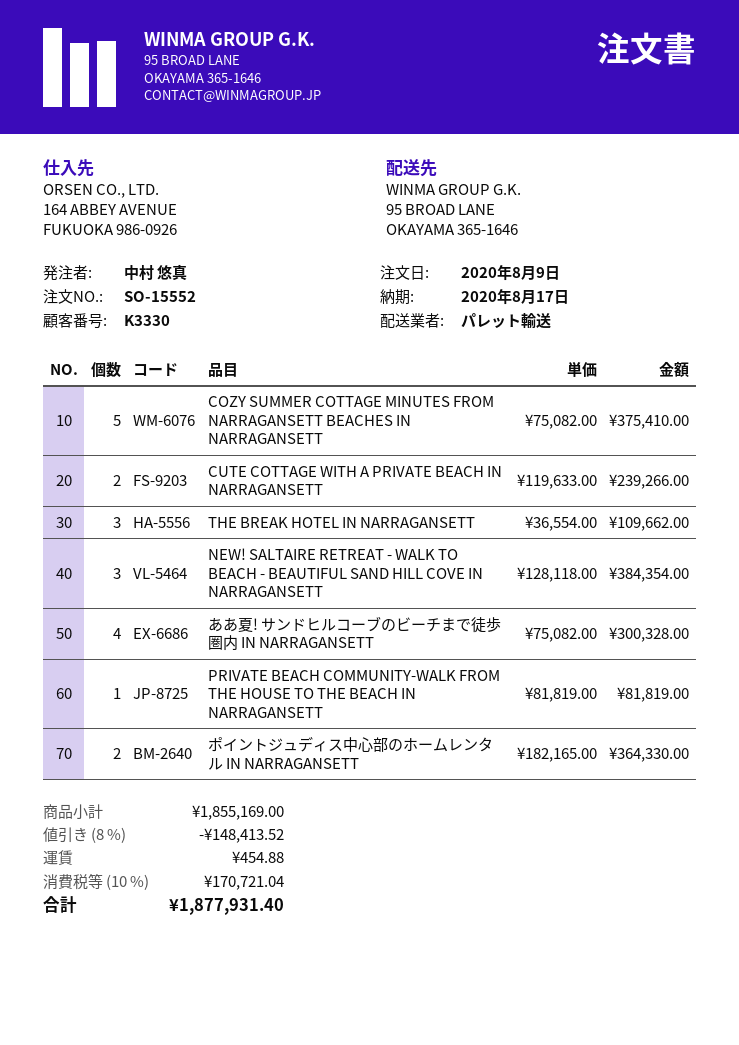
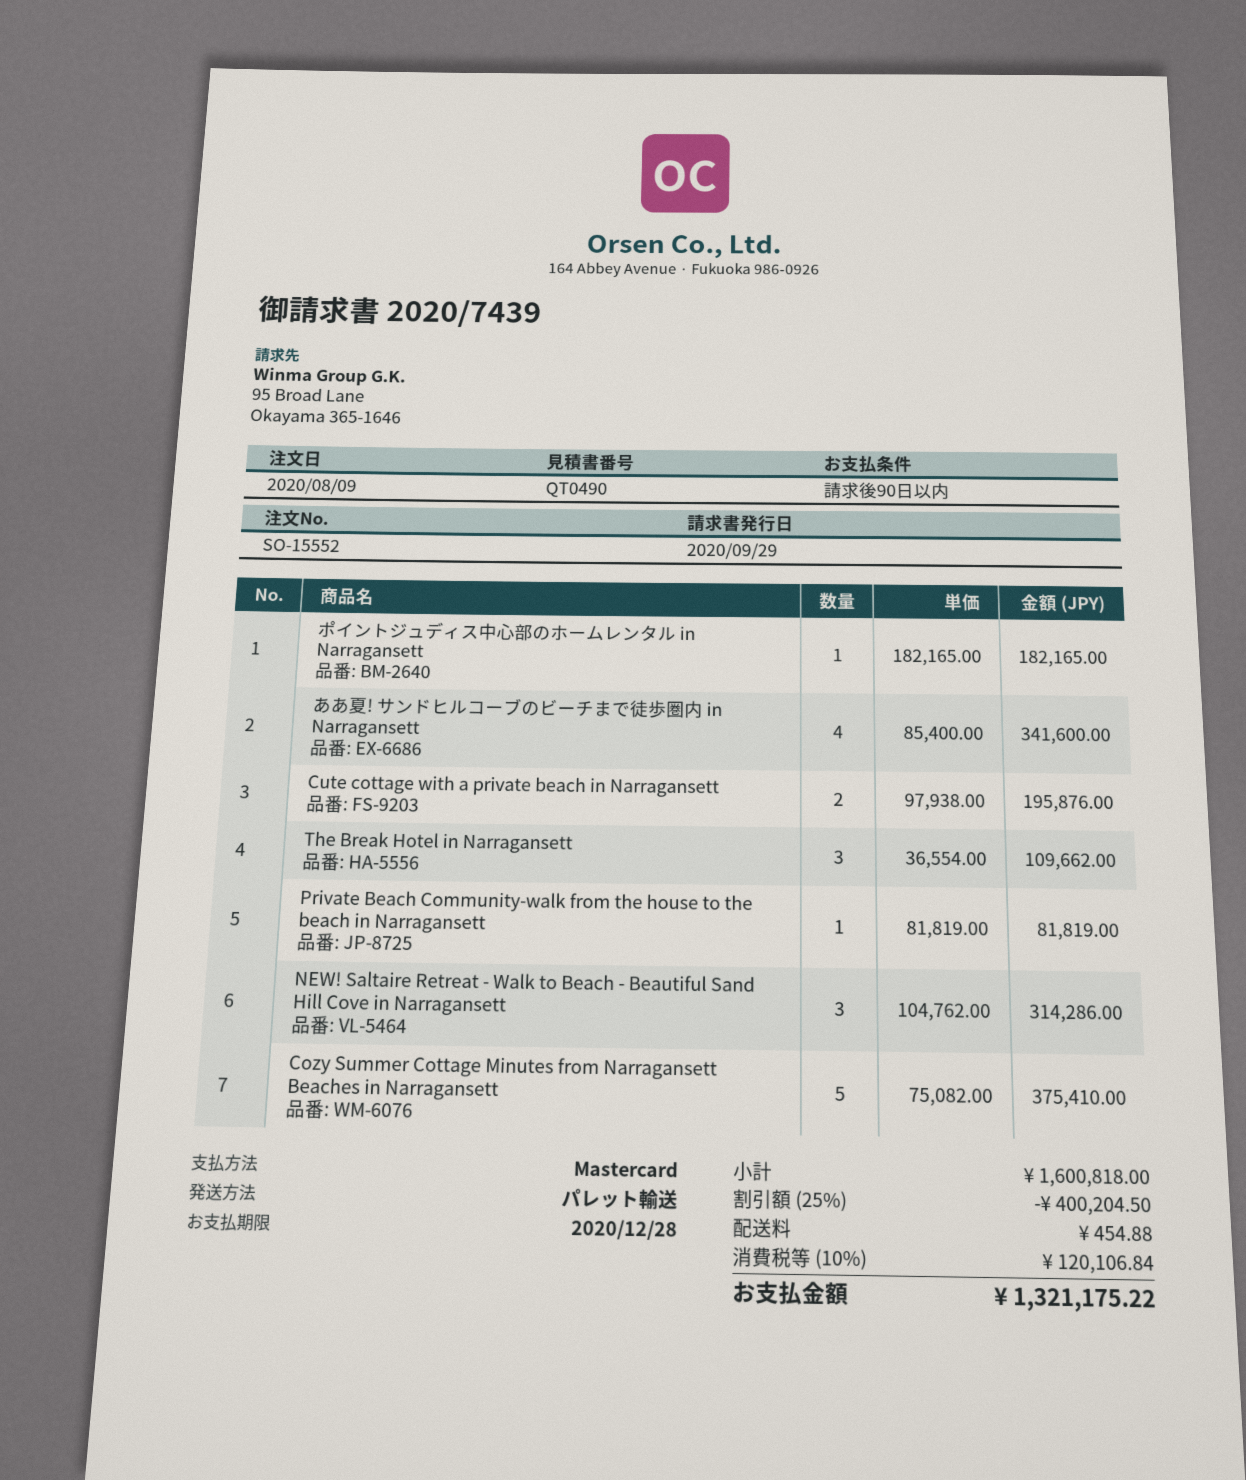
CUTE COTTAGE WITH A PRIVATE BEACH IN NARRAGANSETT: 2 x 119633.00 = 239266.00 -> 2 x 97938.00 = 195876.00
NEW! SALTAIRE RETREAT - WALK TO BEACH - BEAUTIFUL SAND HILL COVE IN NARRAGANSETT: 3 x 128118.00 = 384354.00 -> 3 x 104762.00 = 314286.00
ああ夏! サンドヒルコーブのビーチまで徒歩圏内 IN NARRAGANSETT: 4 x 75082.00 = 300328.00 -> 4 x 85400.00 = 341600.00
ポイントジュディス中心部のホームレンタル IN NARRAGANSETT: 2 x 182165.00 = 364330.00 -> 1 x 182165.00 = 182165.00
subtotal: 1855169.00 -> 1600818.00
discount: 8% = 148413.52 -> 25% = 400204.50
tax: 10% = 170721.04 -> 10% = 120106.84
total: 1877931.40 -> 1321175.22

